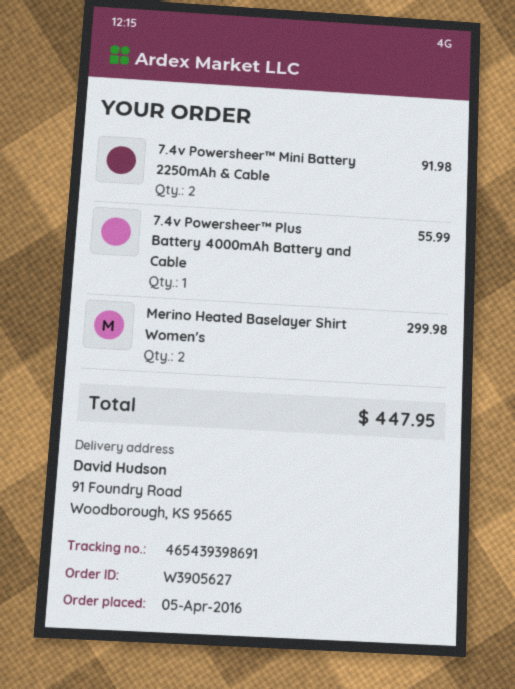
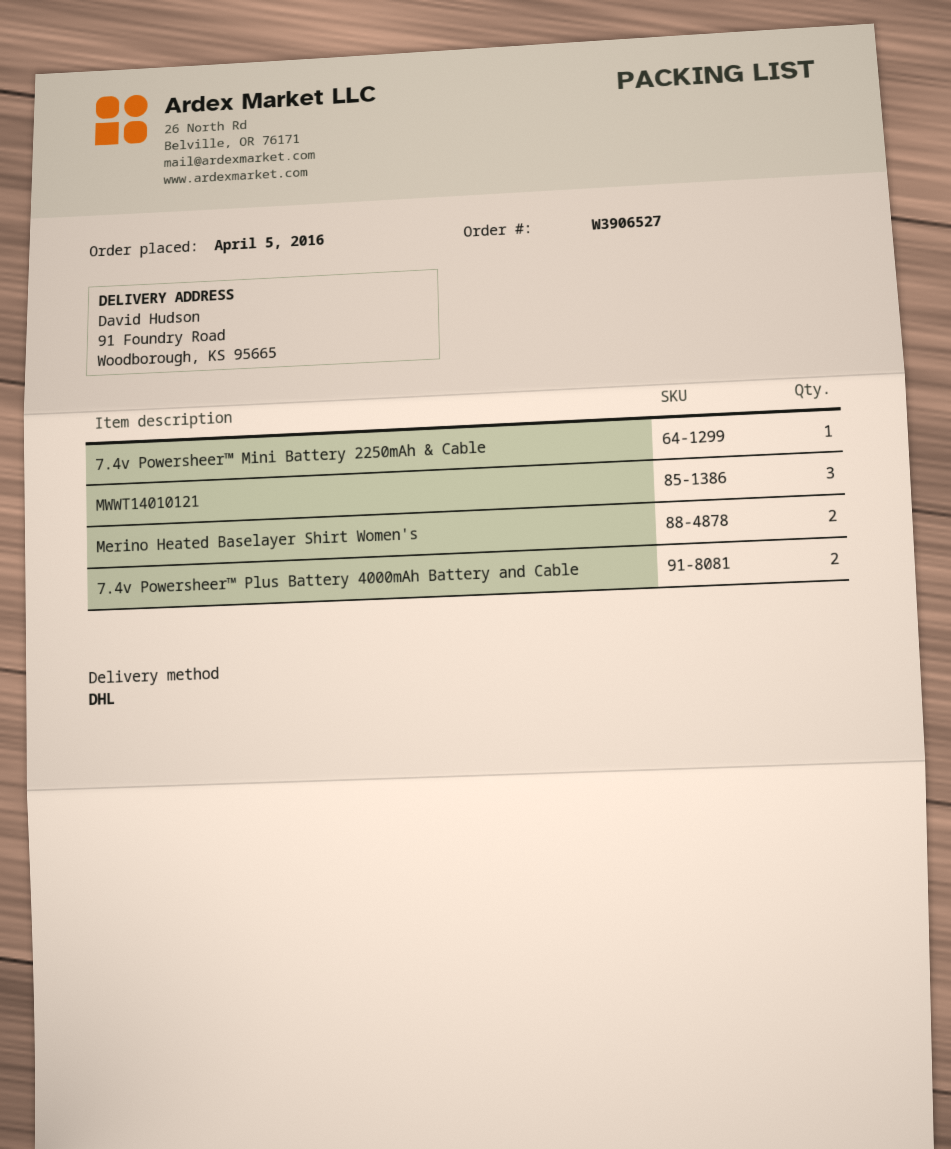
order number: W3905627 -> W3906527
7.4v Powersheer™ Mini Battery 2250mAh & Cable: 2 -> 1
7.4v Powersheer™ Plus Battery 4000mAh Battery and Cable: 1 -> 2
MWWT14010121: none -> 3

